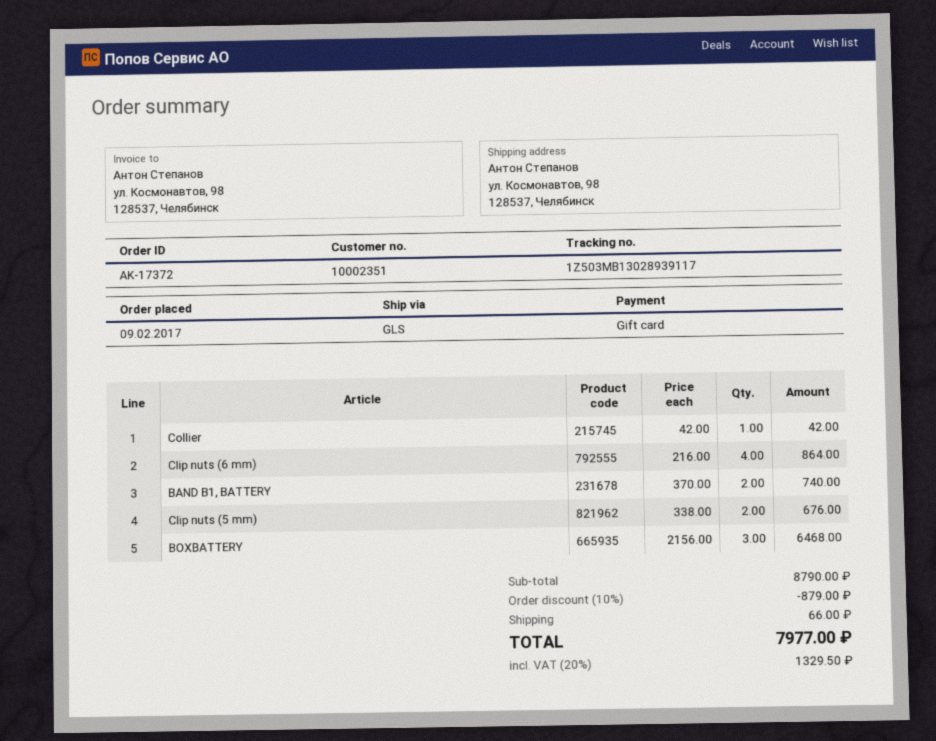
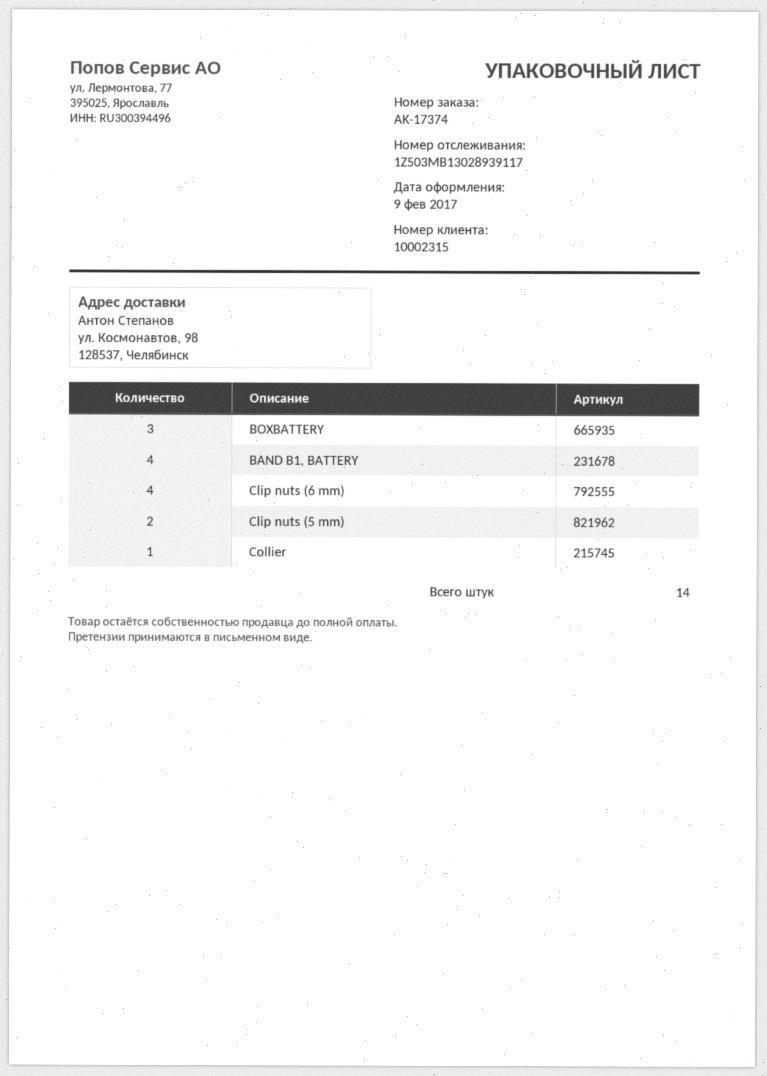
order number: AK-17372 -> AK-17374
customer number: 10002351 -> 10002315
BAND B1, BATTERY: 2 -> 4

